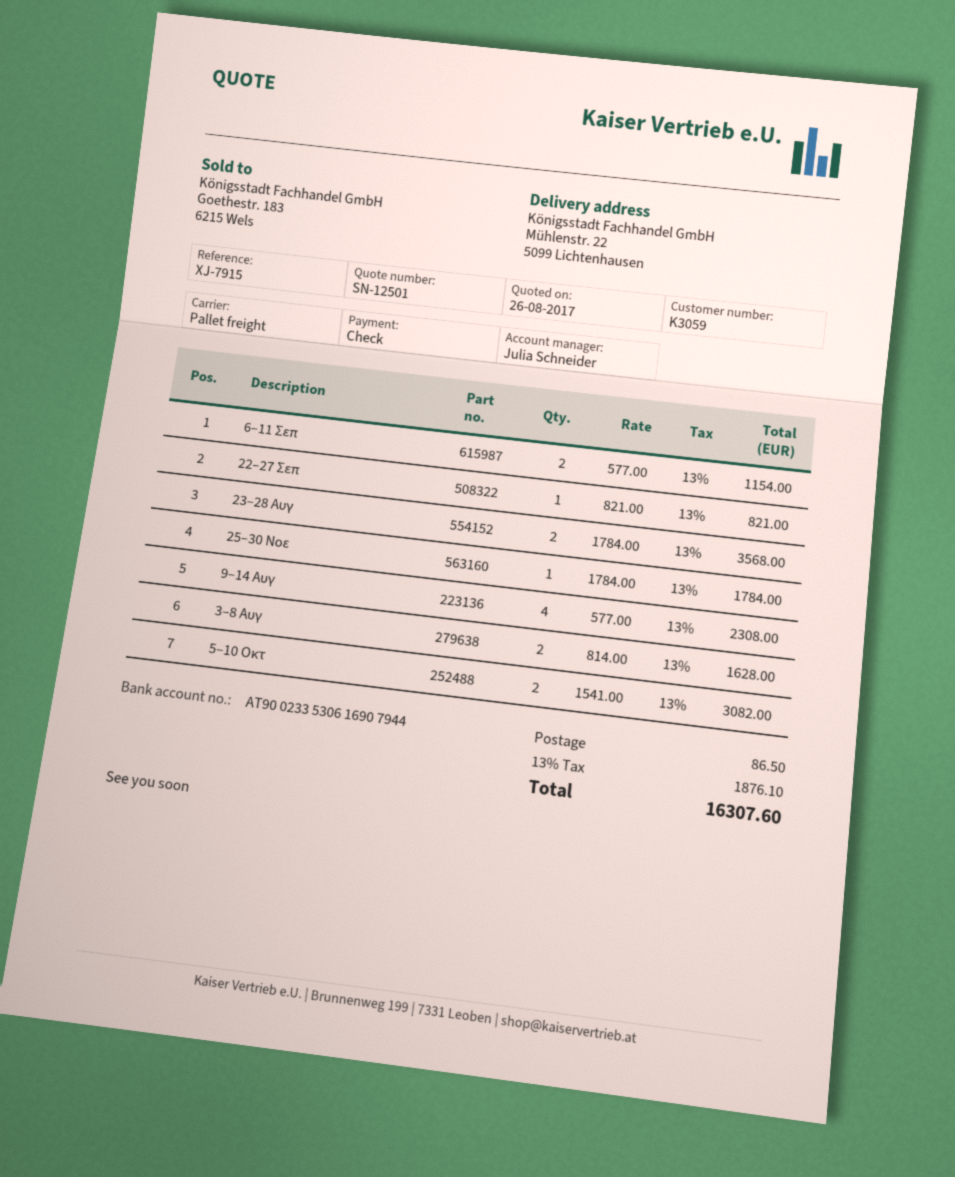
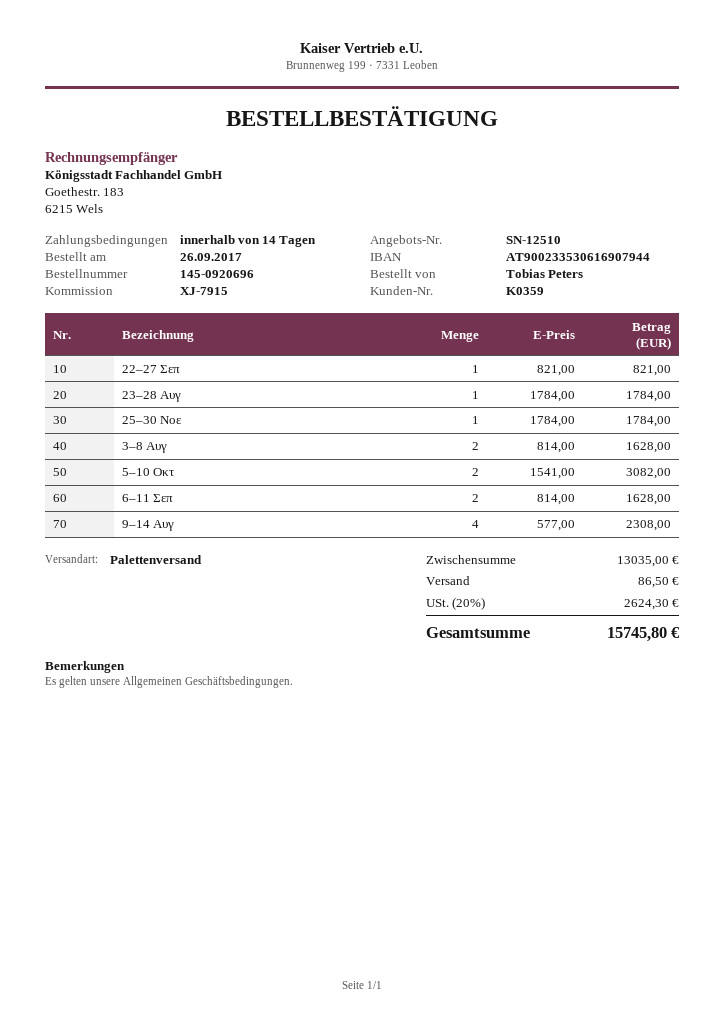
quote number: SN-12501 -> SN-12510
customer number: K3059 -> K0359
6–11 Σεπ: 2 x 577.00 = 1154.00 -> 2 x 814.00 = 1628.00
23–28 Αυγ: 2 x 1784.00 = 3568.00 -> 1 x 1784.00 = 1784.00
tax: 13% = 1876.10 -> 20% = 2624.30
total: 16307.60 -> 15745.80

